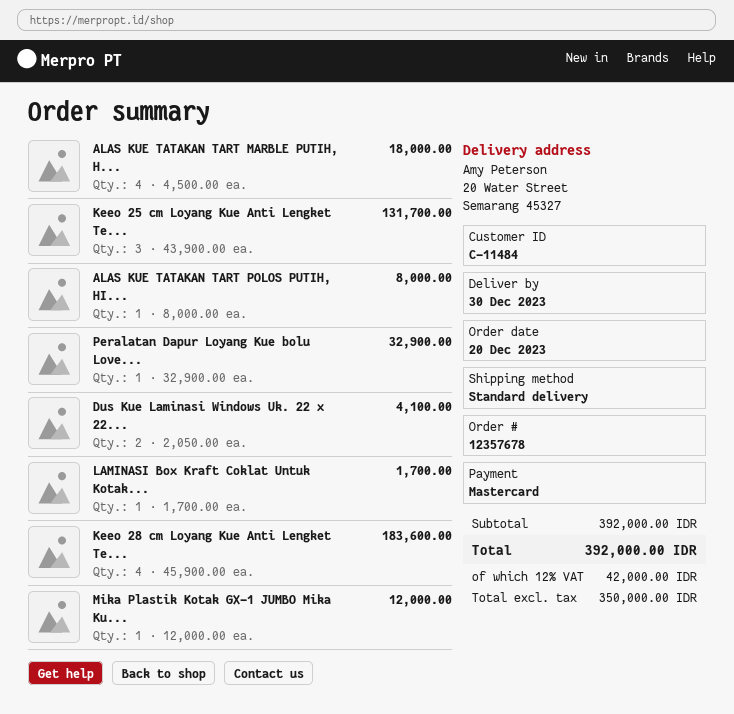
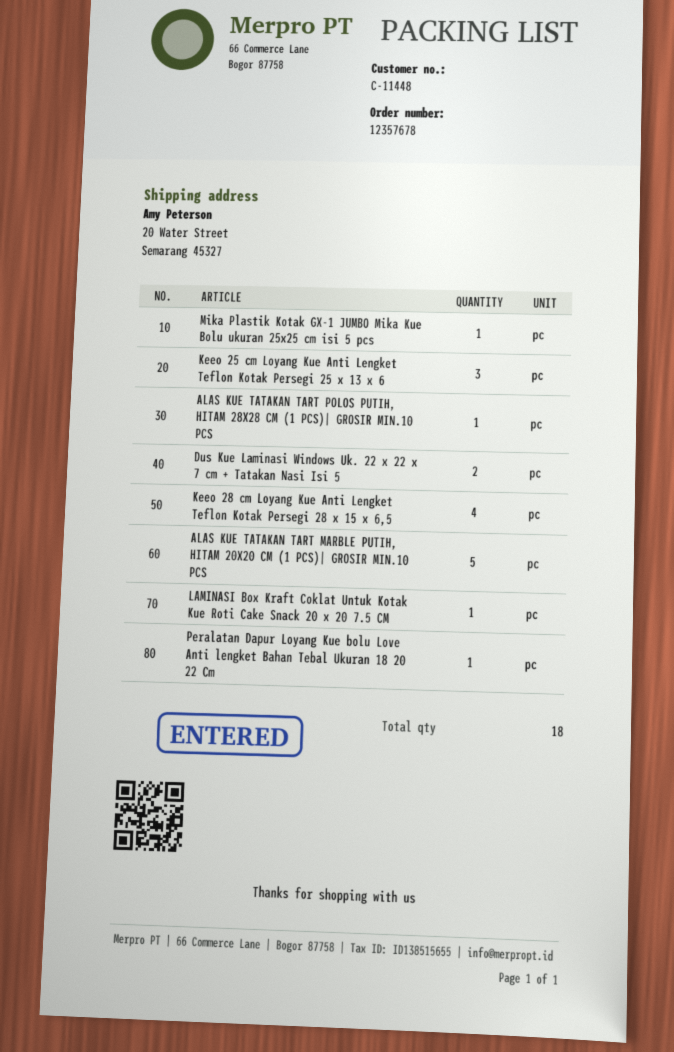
customer number: C-11484 -> C-11448
ALAS KUE TATAKAN TART MARBLE PUTIH, H...: 4 -> 5

